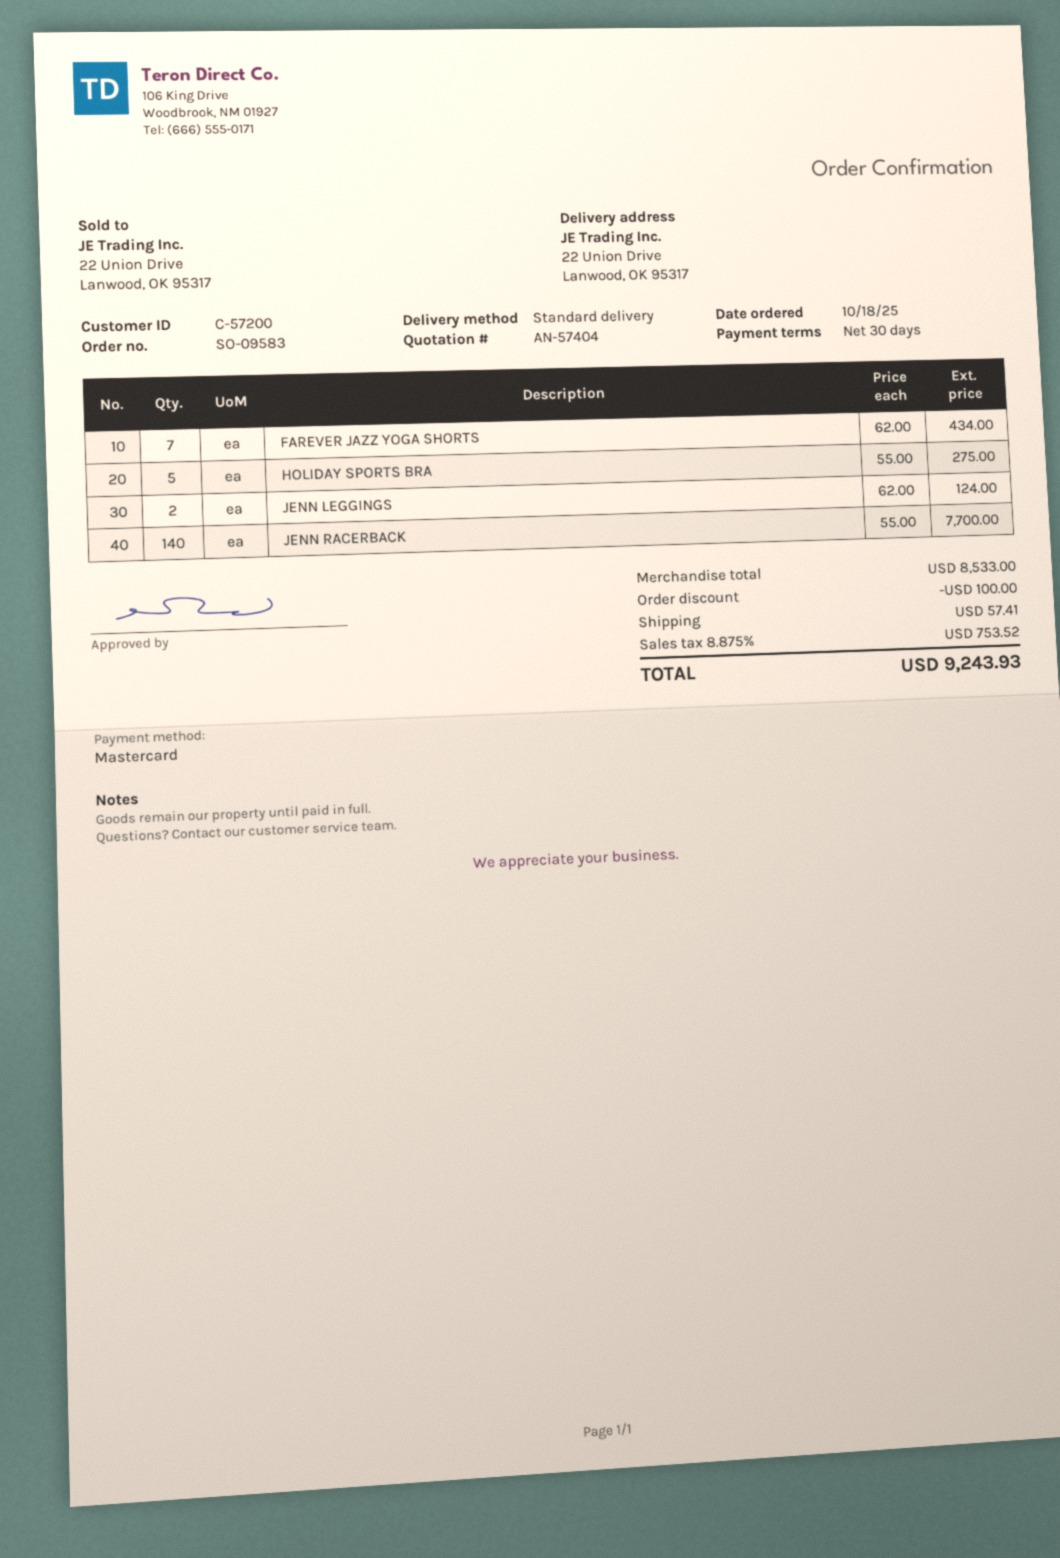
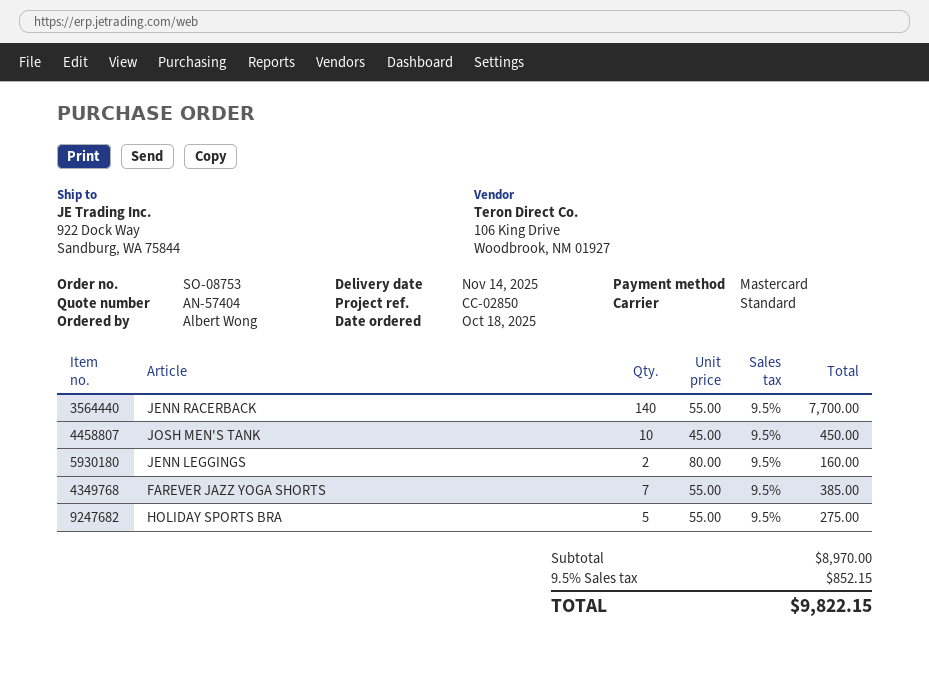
order number: SO-09583 -> SO-08753
ship to: 22 Union Drive, Lanwood, OK 95317 -> 922 Dock Way, Sandburg, WA 75844
FAREVER JAZZ YOGA SHORTS: 7 x 62.00 = 434.00 -> 7 x 55.00 = 385.00
JENN LEGGINGS: 2 x 62.00 = 124.00 -> 2 x 80.00 = 160.00
JOSH MEN'S TANK: none -> 10 x 45.00 = 450.00
subtotal: 8533.00 -> 8970.00
discount: 100.00 -> none
shipping: 57.41 -> none
tax: 8.875% = 753.52 -> 9.5% = 852.15
total: 9243.93 -> 9822.15

